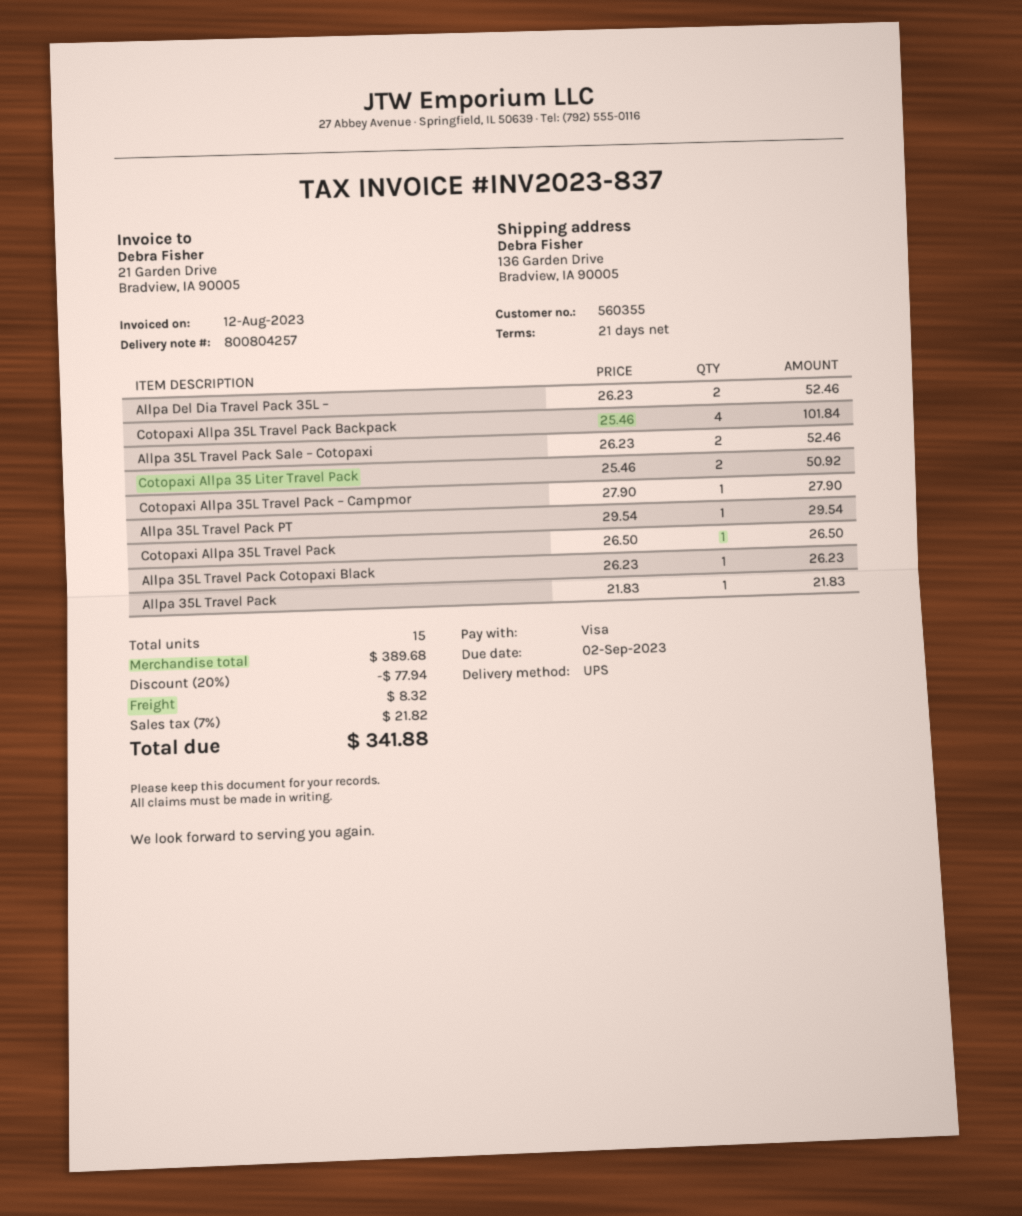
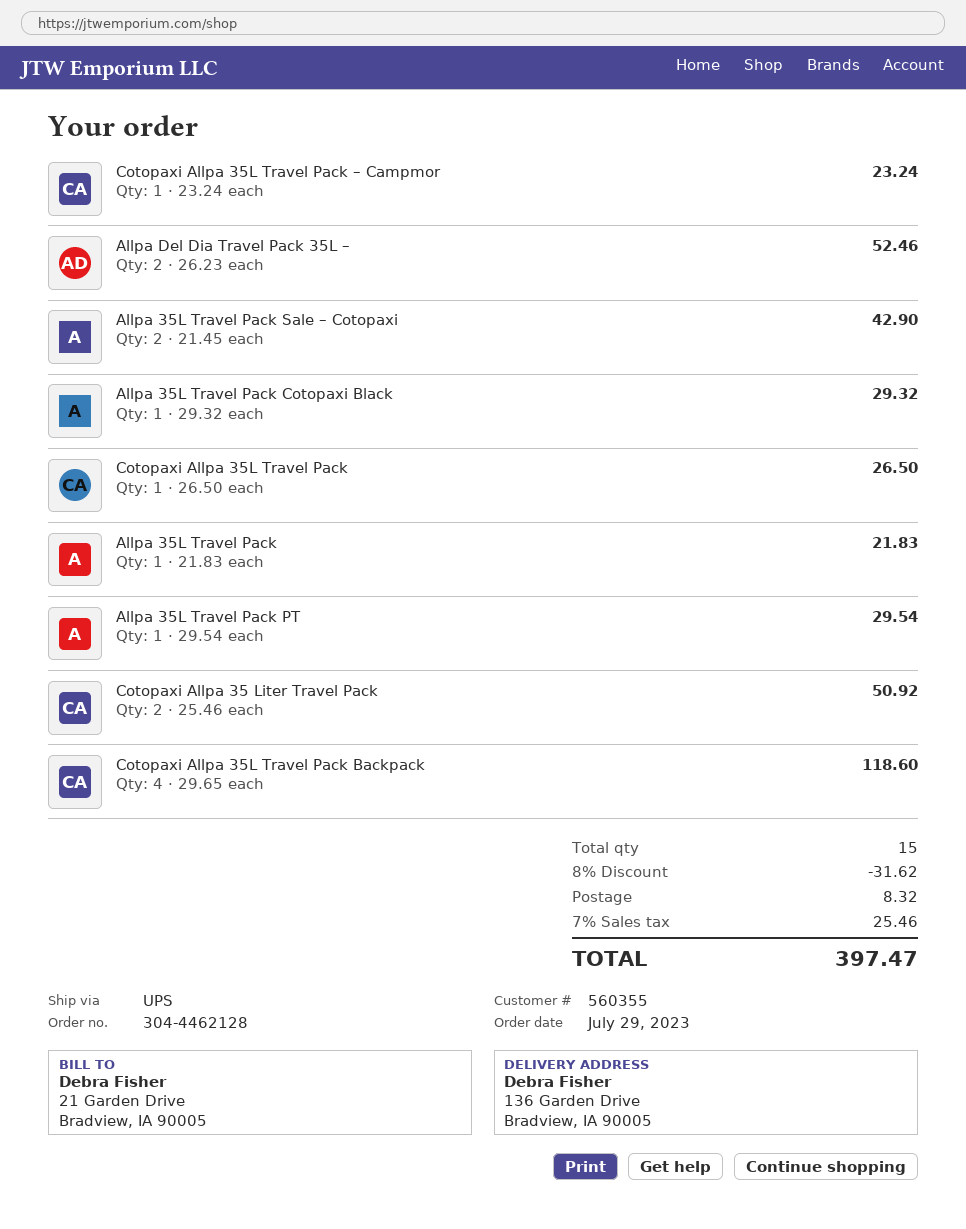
Cotopaxi Allpa 35L Travel Pack Backpack: 4 x 25.46 = 101.84 -> 4 x 29.65 = 118.60
Allpa 35L Travel Pack Sale – Cotopaxi: 2 x 26.23 = 52.46 -> 2 x 21.45 = 42.90
Cotopaxi Allpa 35L Travel Pack – Campmor: 1 x 27.90 = 27.90 -> 1 x 23.24 = 23.24
Allpa 35L Travel Pack Cotopaxi Black: 1 x 26.23 = 26.23 -> 1 x 29.32 = 29.32
discount: 20% = 77.94 -> 8% = 31.62
tax: 7% = 21.82 -> 7% = 25.46
total: 341.88 -> 397.47

